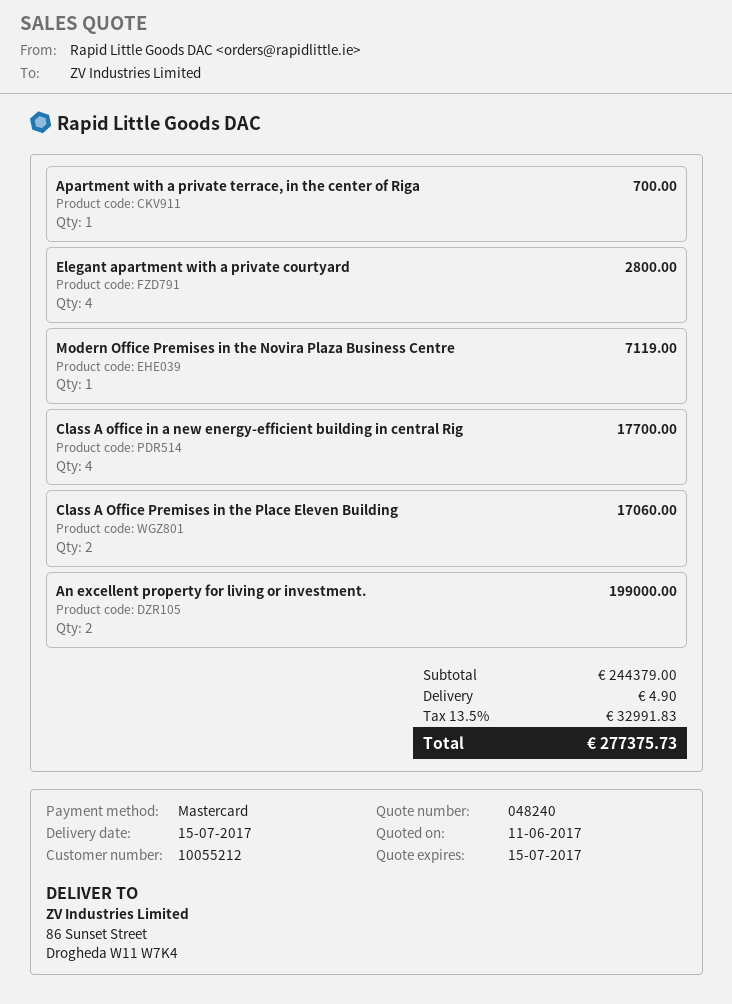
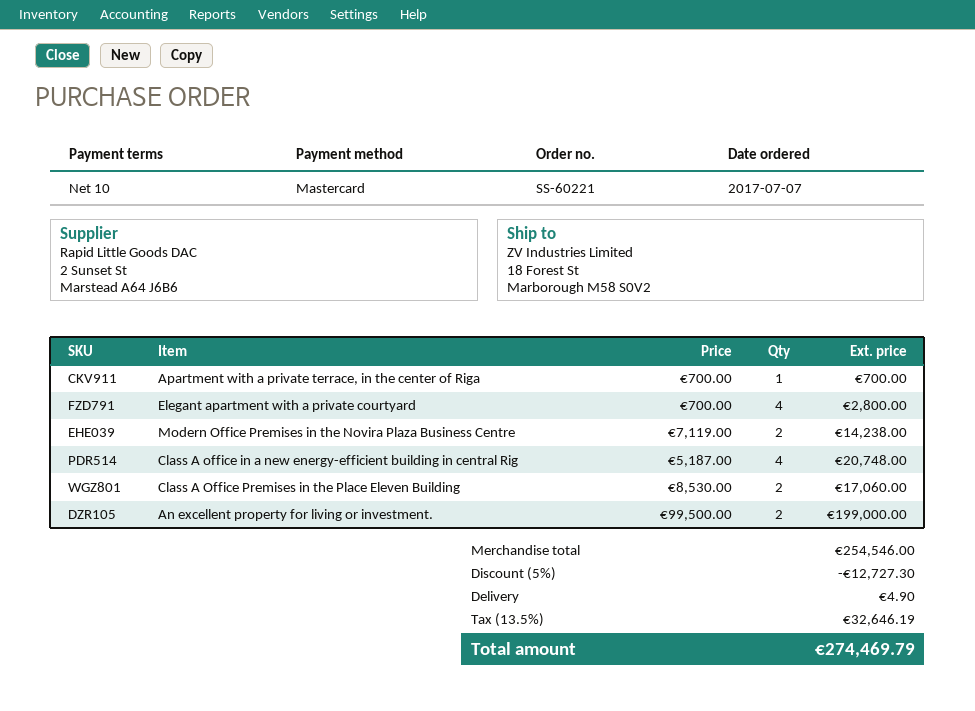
ship to: 86 Sunset Street, Drogheda W11 W7K4 -> 18 Forest St, Marborough M58 S0V2
Modern Office Premises in the Novira Plaza Business Centre: 1 for 7119.00 -> 2 for 14238.00
Class A office in a new energy-efficient building in central Rig: 4 for 17700.00 -> 4 for 20748.00
subtotal: 244379.00 -> 254546.00
discount: none -> 5% = 12727.30
tax: 13.5% = 32991.83 -> 13.5% = 32646.19
total: 277375.73 -> 274469.79

